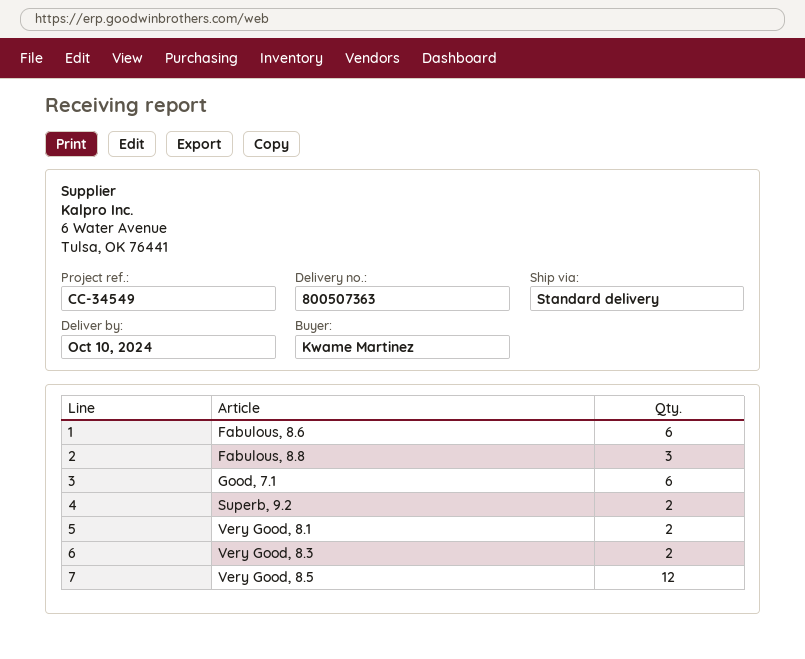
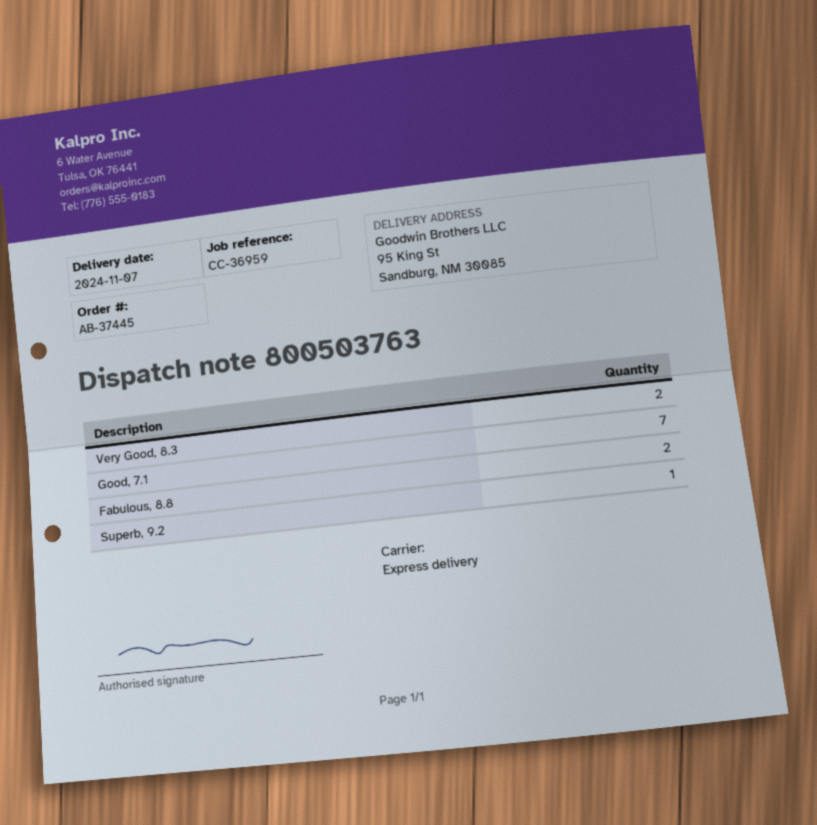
delivery note number: 800507363 -> 800503763
delivery date: 2024-10-10 -> 2024-11-07
reference: CC-34549 -> CC-36959
shipping method: standard -> express
Fabulous, 8.6: 6 -> none
Fabulous, 8.8: 3 -> 2
Good, 7.1: 6 -> 7
Superb, 9.2: 2 -> 1
Very Good, 8.1: 2 -> none
Very Good, 8.5: 12 -> none

